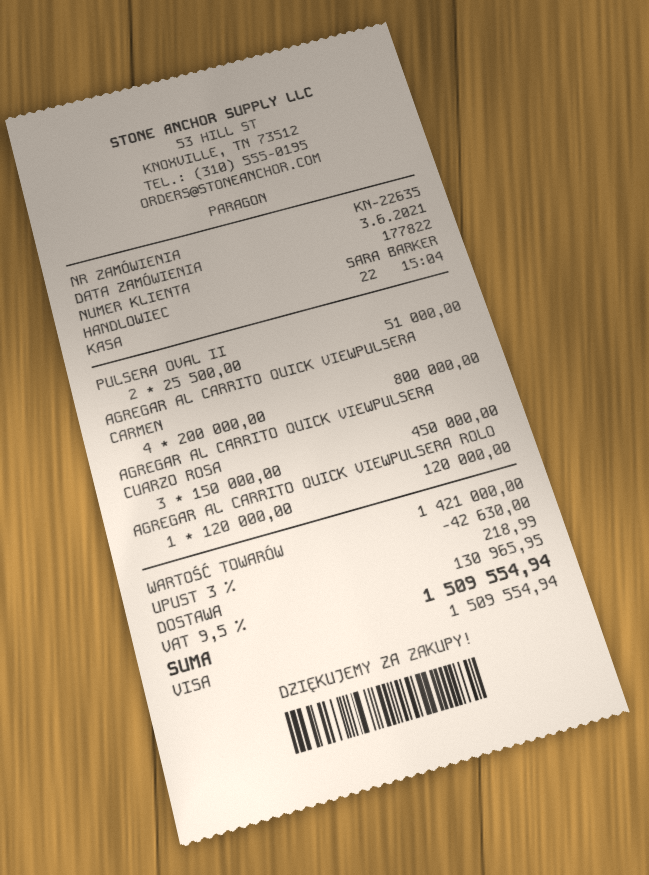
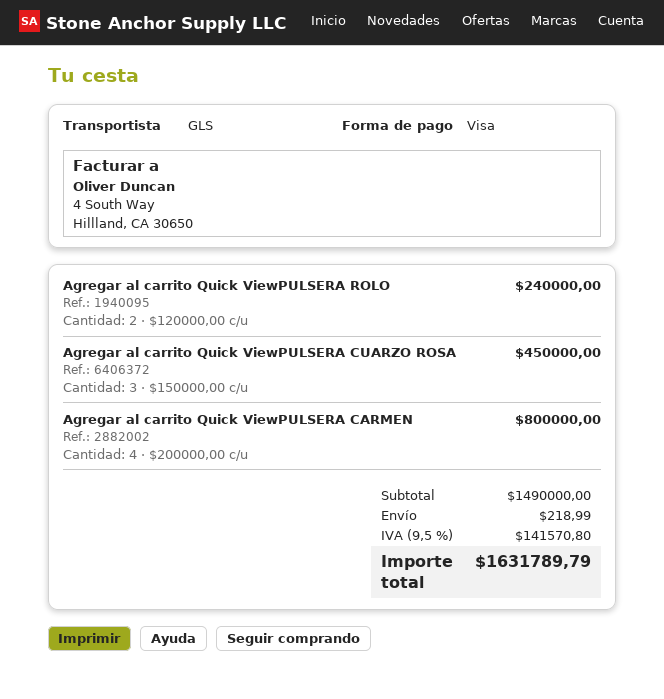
PULSERA OVAL II: 2 x 25500.00 = 51000.00 -> none
AGREGAR AL CARRITO QUICK VIEWPULSERA ROLO: 1 x 120000.00 = 120000.00 -> 2 x 120000.00 = 240000.00
subtotal: 1421000.00 -> 1490000.00
discount: 3% = 42630.00 -> none
tax: 9.5% = 130965.95 -> 9.5% = 141570.80
total: 1509554.94 -> 1631789.79

